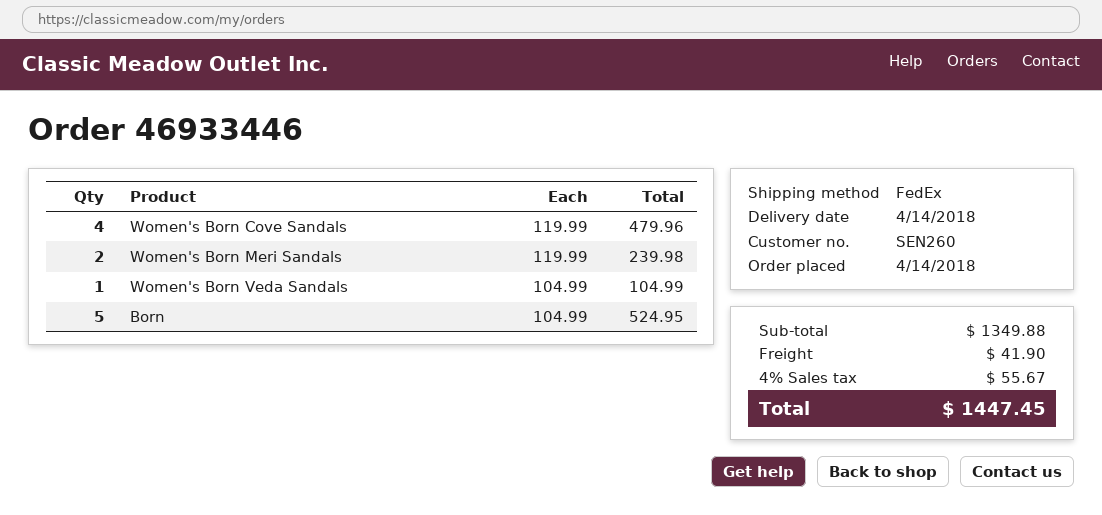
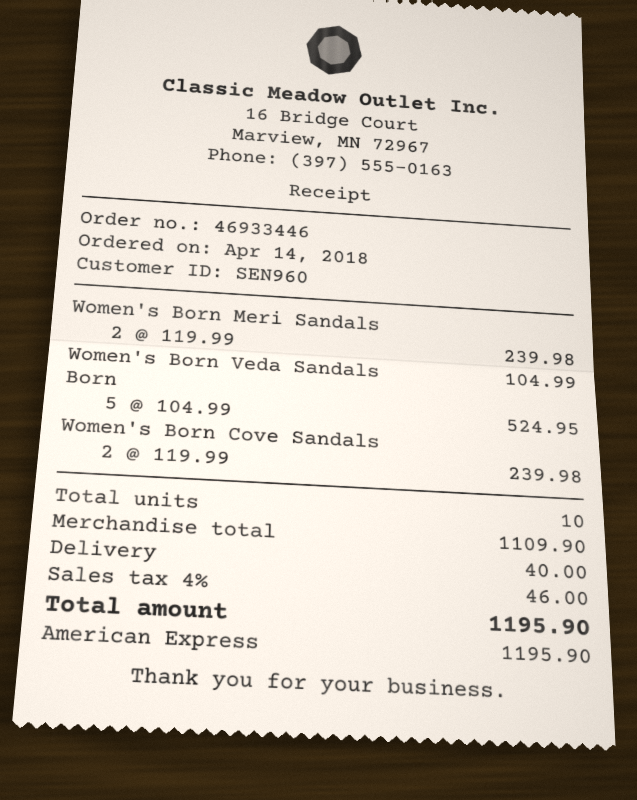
customer number: SEN260 -> SEN960
Women's Born Cove Sandals: 4 x 119.99 = 479.96 -> 2 x 119.99 = 239.98
subtotal: 1349.88 -> 1109.90
shipping: 41.90 -> 40.00
tax: 4% = 55.67 -> 4% = 46.00
total: 1447.45 -> 1195.90

